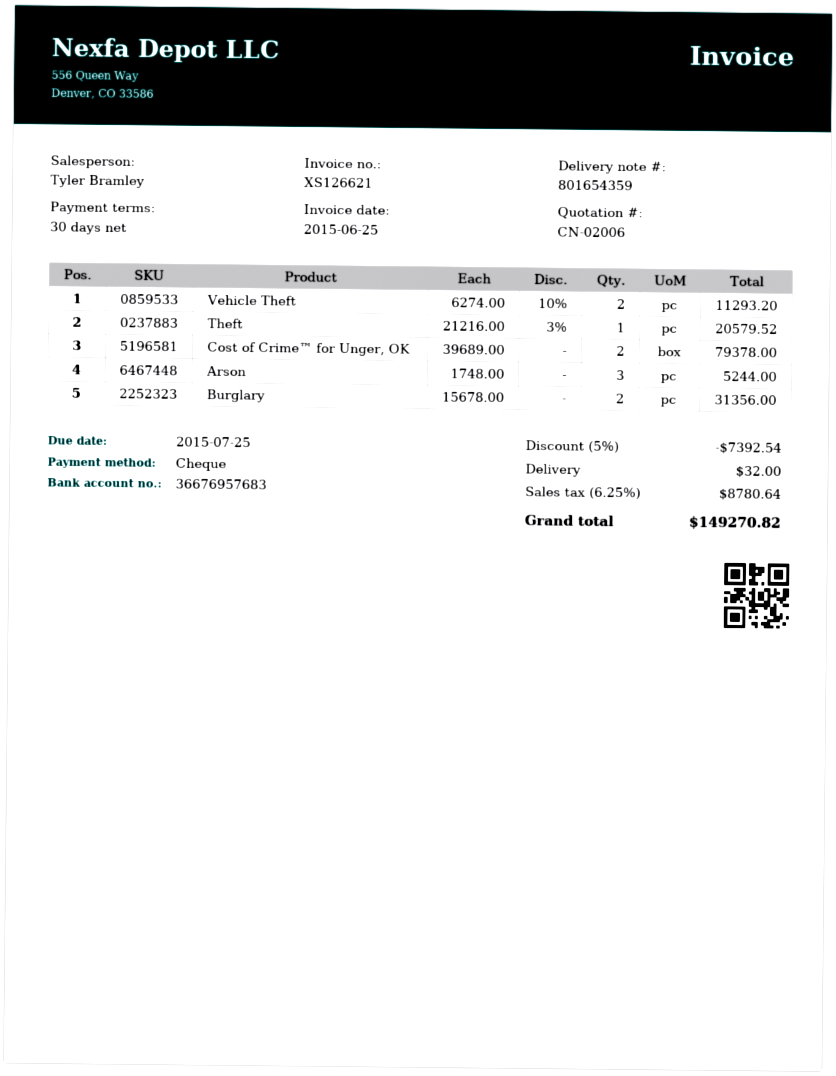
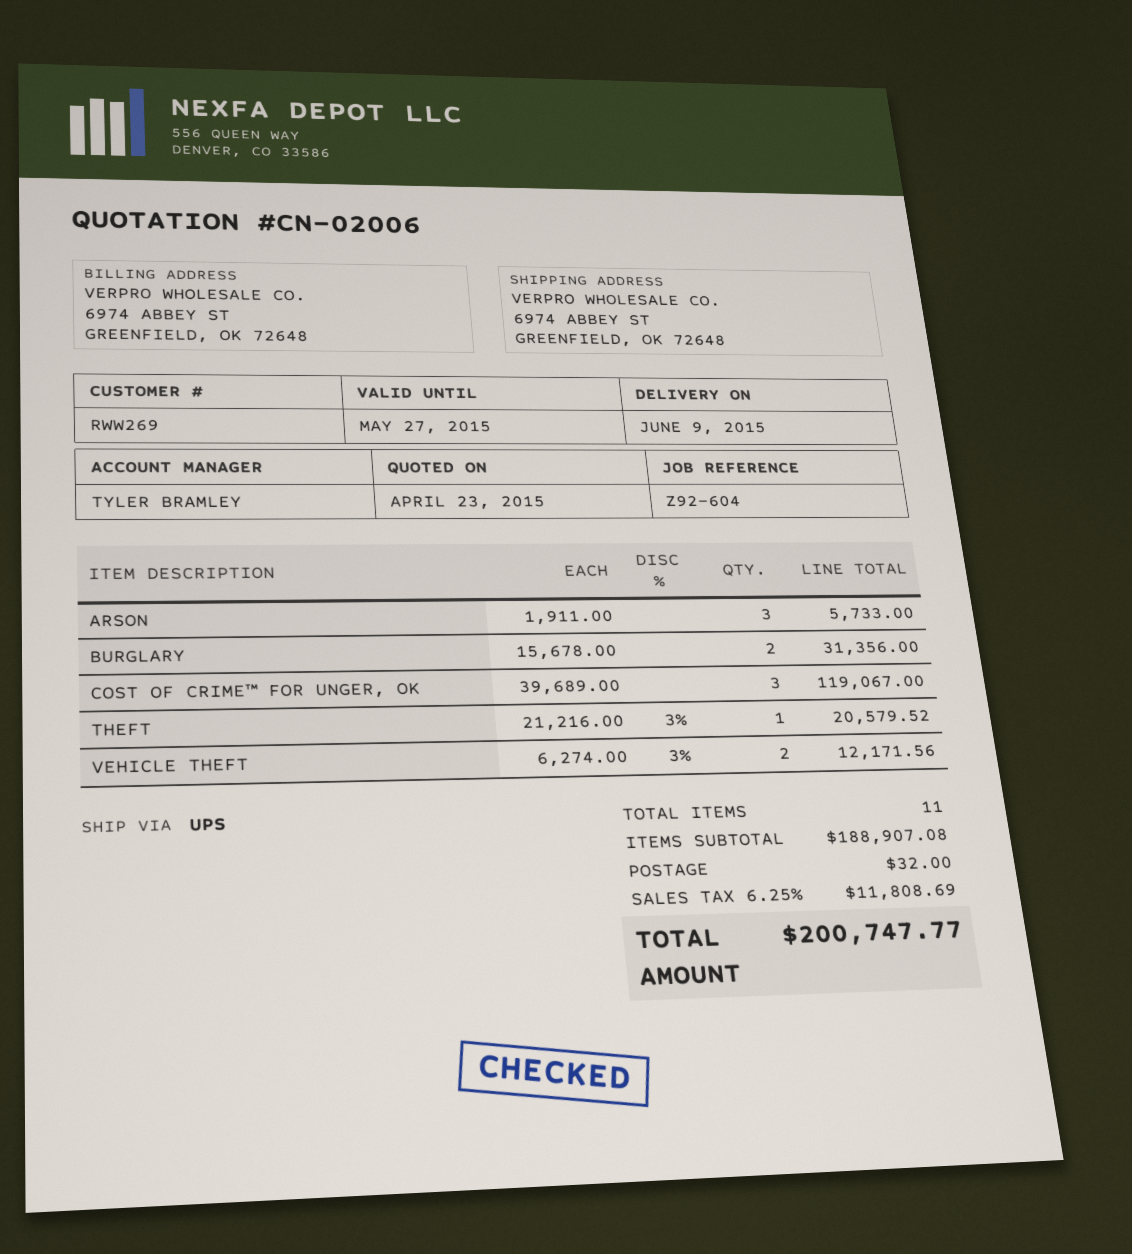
Vehicle Theft: 2 x 6274.00 - 10% = 11293.20 -> 2 x 6274.00 - 3% = 12171.56
Cost of Crime™ for Unger, OK: 2 x 39689.00 = 79378.00 -> 3 x 39689.00 = 119067.00
Arson: 3 x 1748.00 = 5244.00 -> 3 x 1911.00 = 5733.00
discount: 5% = 7392.54 -> none
tax: 6.25% = 8780.64 -> 6.25% = 11808.69
total: 149270.82 -> 200747.77

